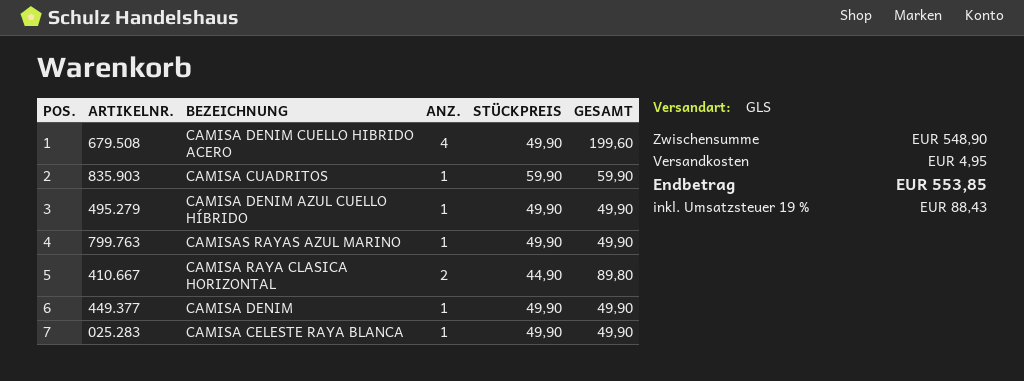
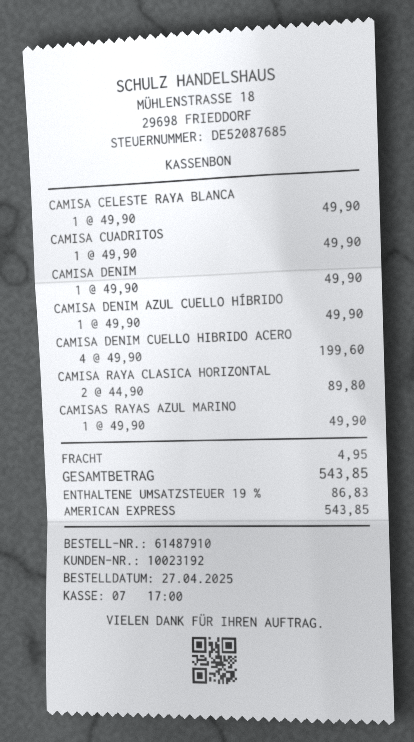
CAMISA CUADRITOS: 1 x 59.90 = 59.90 -> 1 x 49.90 = 49.90
tax: 19% = 88.43 -> 19% = 86.83
total: 553.85 -> 543.85

